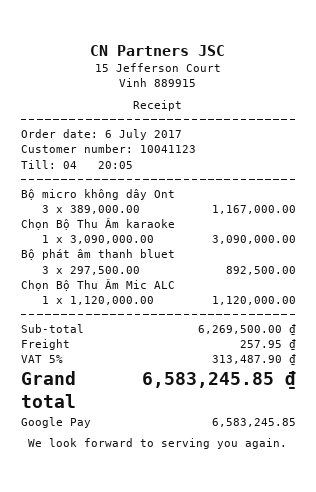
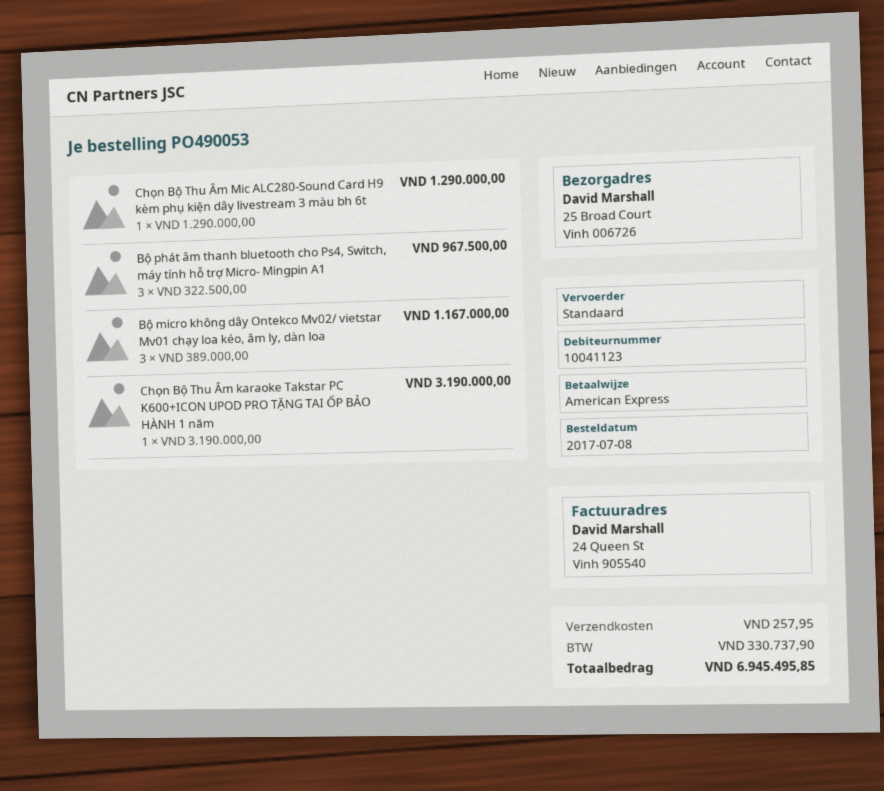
order date: 2017-07-06 -> 2017-07-08
payment method: Google Pay -> American Express
Chọn Bộ Thu Âm karaoke: 1 x 3090000.00 = 3090000.00 -> 1 x 3190000.00 = 3190000.00
Bộ phát âm thanh bluet: 3 x 297500.00 = 892500.00 -> 3 x 322500.00 = 967500.00
Chọn Bộ Thu Âm Mic ALC: 1 x 1120000.00 = 1120000.00 -> 1 x 1290000.00 = 1290000.00
tax: 313487.90 -> 330737.90
total: 6583245.85 -> 6945495.85

